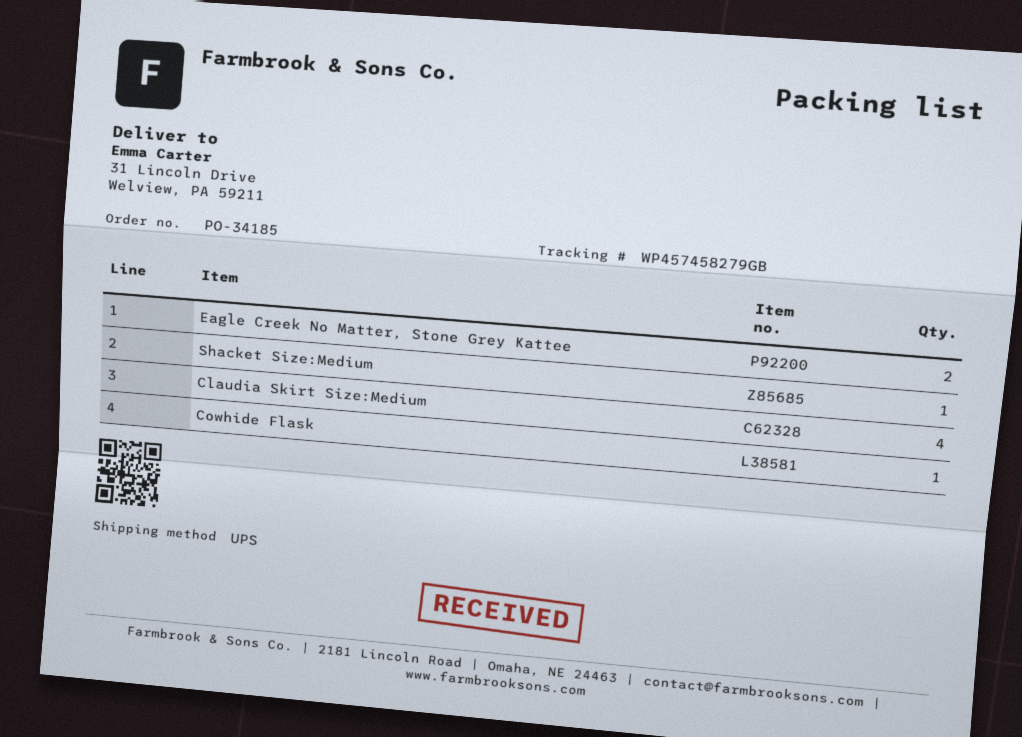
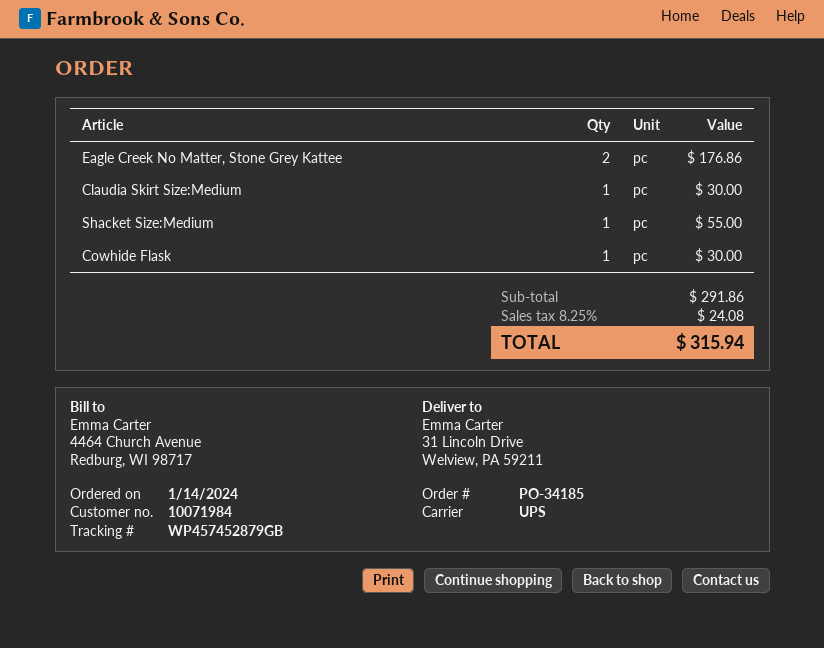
tracking number: WP457458279GB -> WP457452879GB
Claudia Skirt Size:Medium: 4 -> 1

